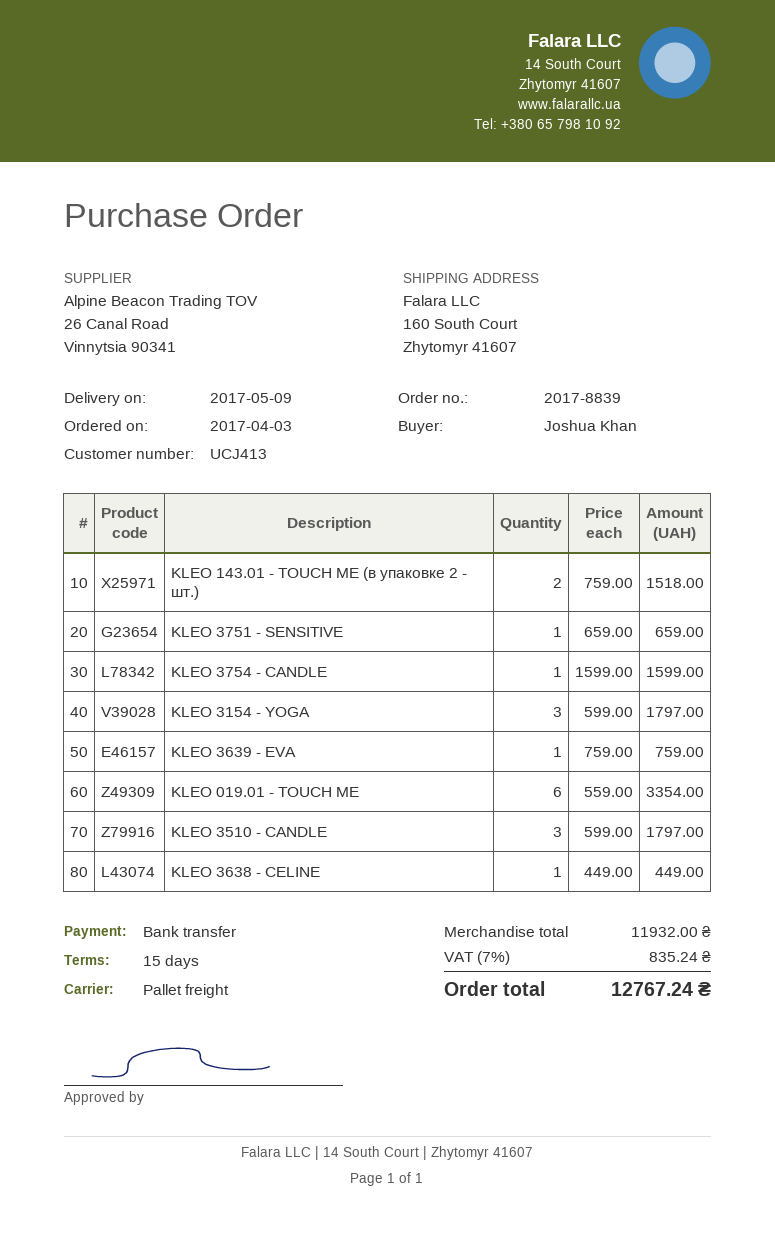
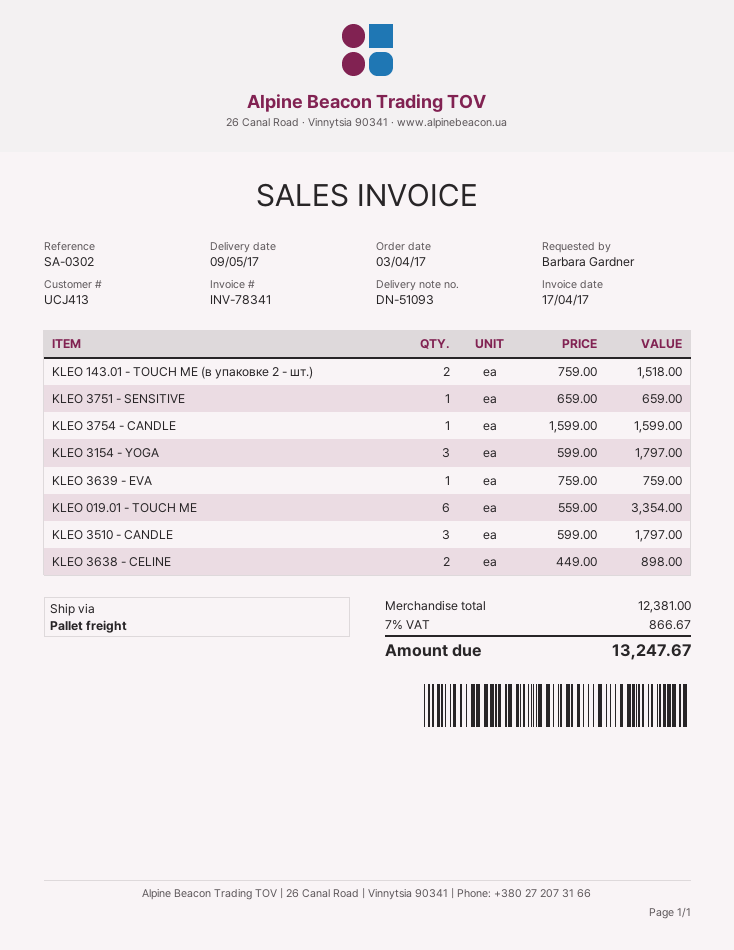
ordered by: Joshua Khan -> Barbara Gardner
KLEO 3638 - CELINE: 1 x 449.00 = 449.00 -> 2 x 449.00 = 898.00
subtotal: 11932.00 -> 12381.00
tax: 7% = 835.24 -> 7% = 866.67
total: 12767.24 -> 13247.67

